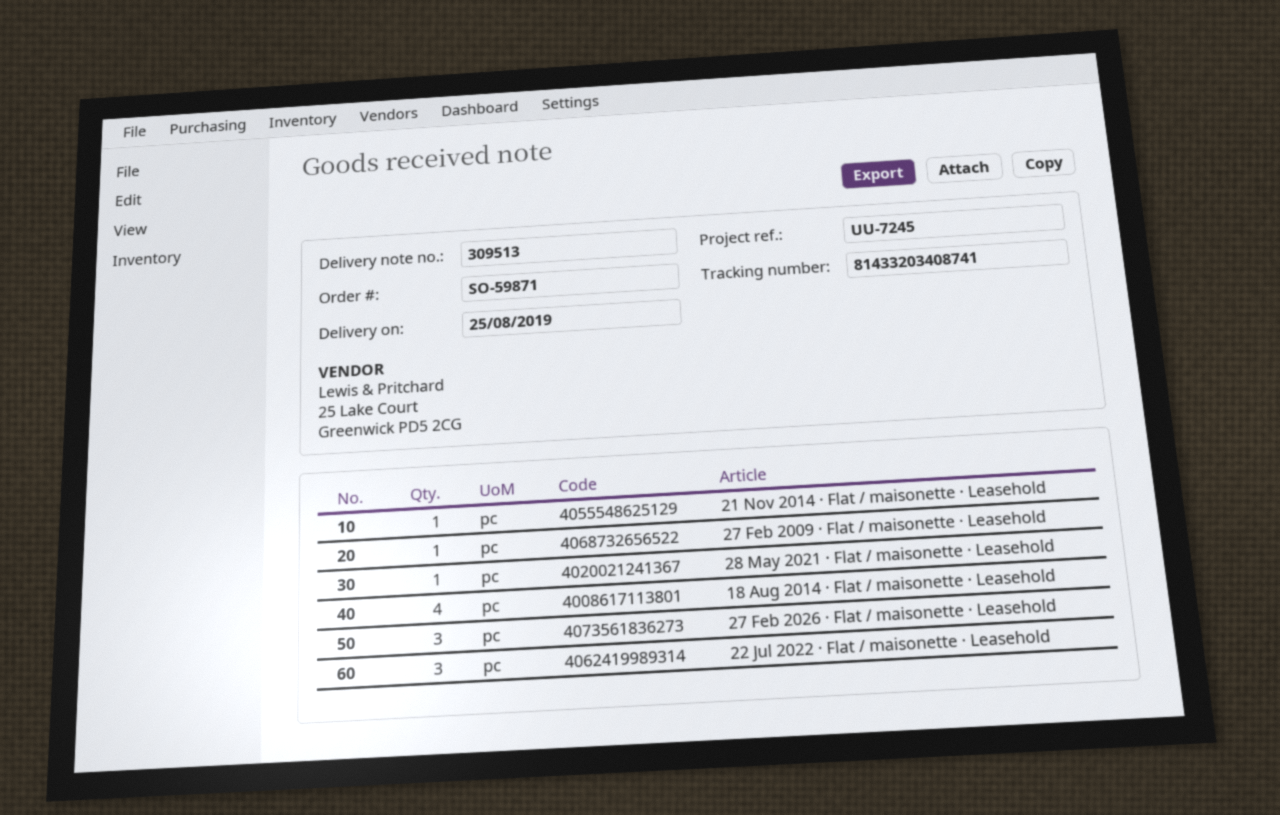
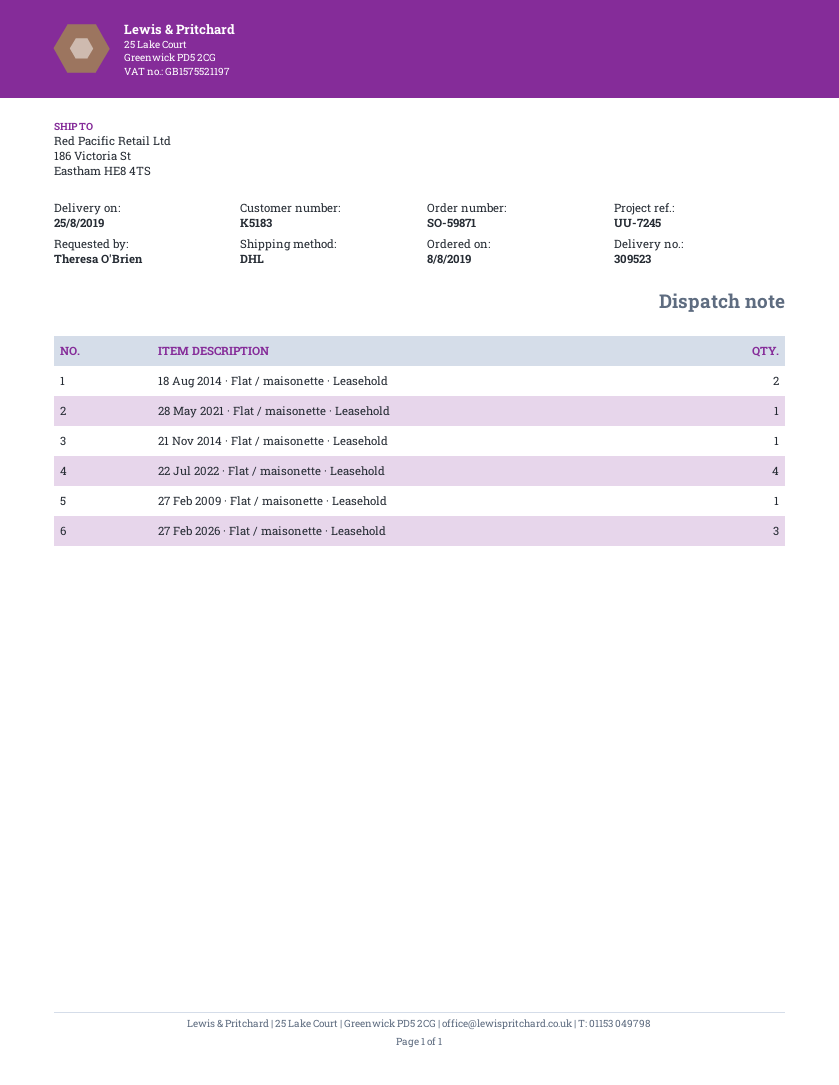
delivery note number: 309513 -> 309523
18 Aug 2014 · Flat / maisonette · Leasehold: 4 -> 2
22 Jul 2022 · Flat / maisonette · Leasehold: 3 -> 4

